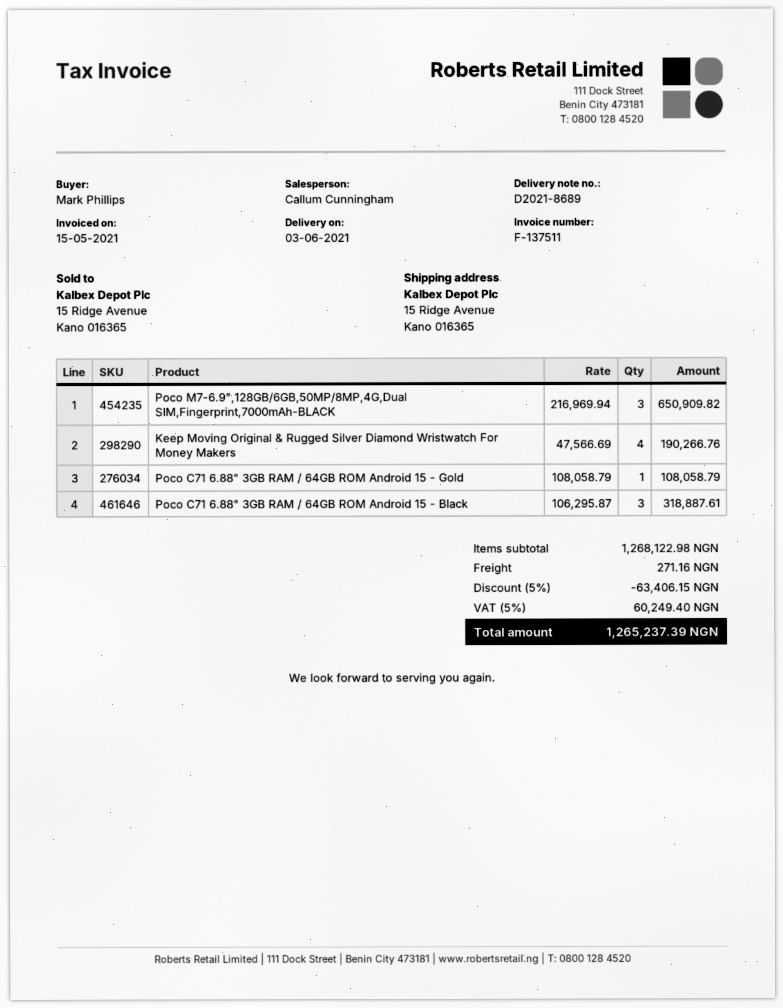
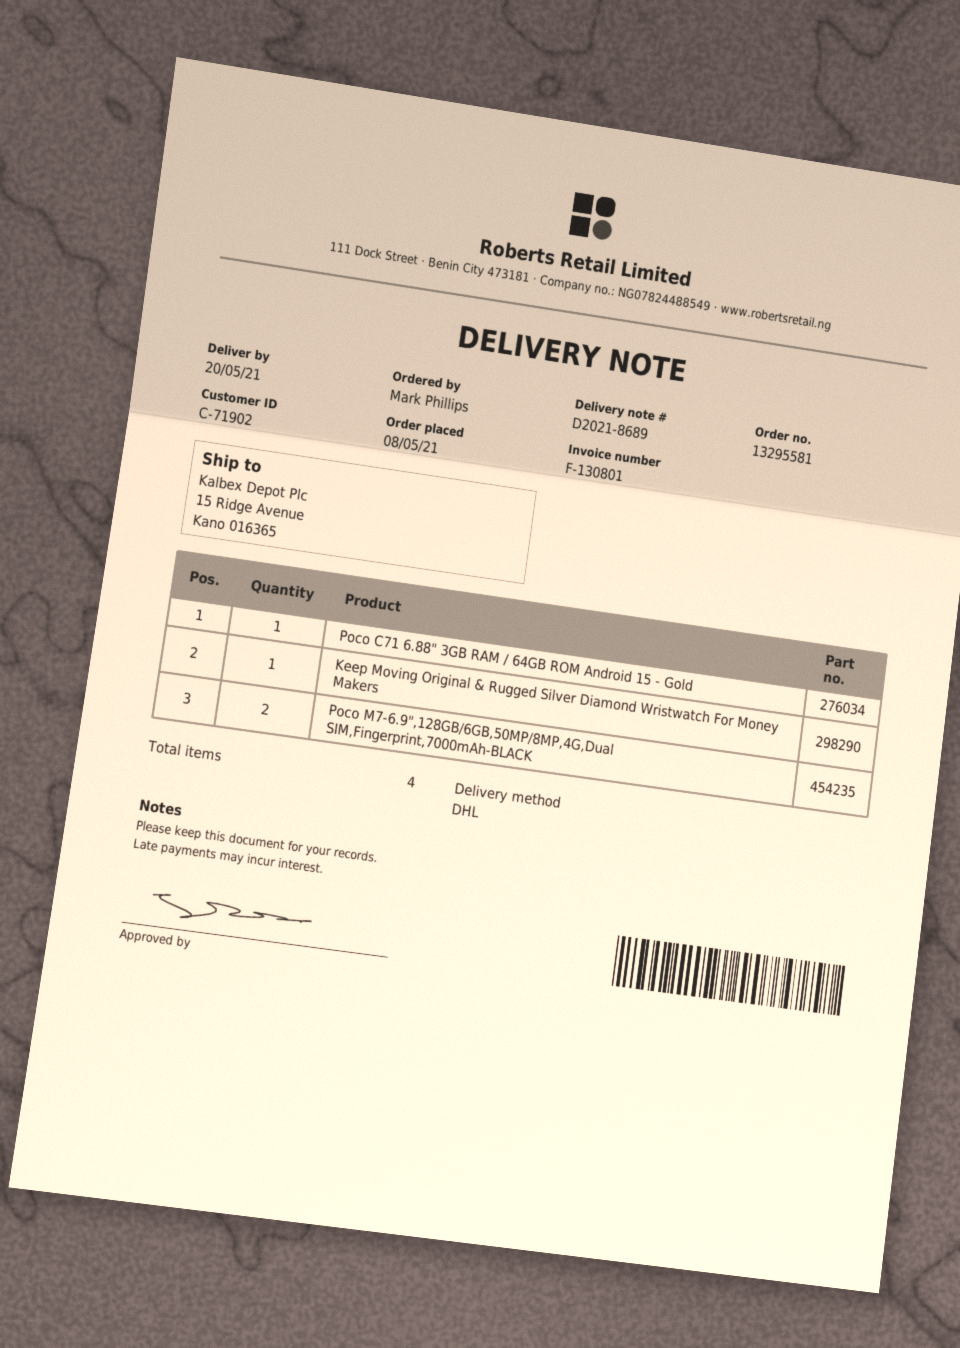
delivery date: 2021-06-03 -> 2021-05-20
invoice number: F-137511 -> F-130801
Poco M7-6.9",128GB/6GB,50MP/8MP,4G,Dual SIM,Fingerprint,7000mAh-BLACK: 3 -> 2
Keep Moving Original & Rugged Silver Diamond Wristwatch For Money Makers: 4 -> 1
Poco C71 6.88" 3GB RAM / 64GB ROM Android 15 - Black: 3 -> none

